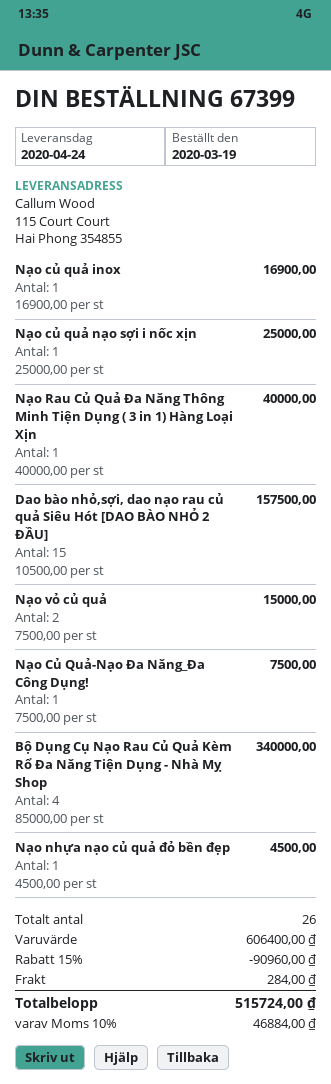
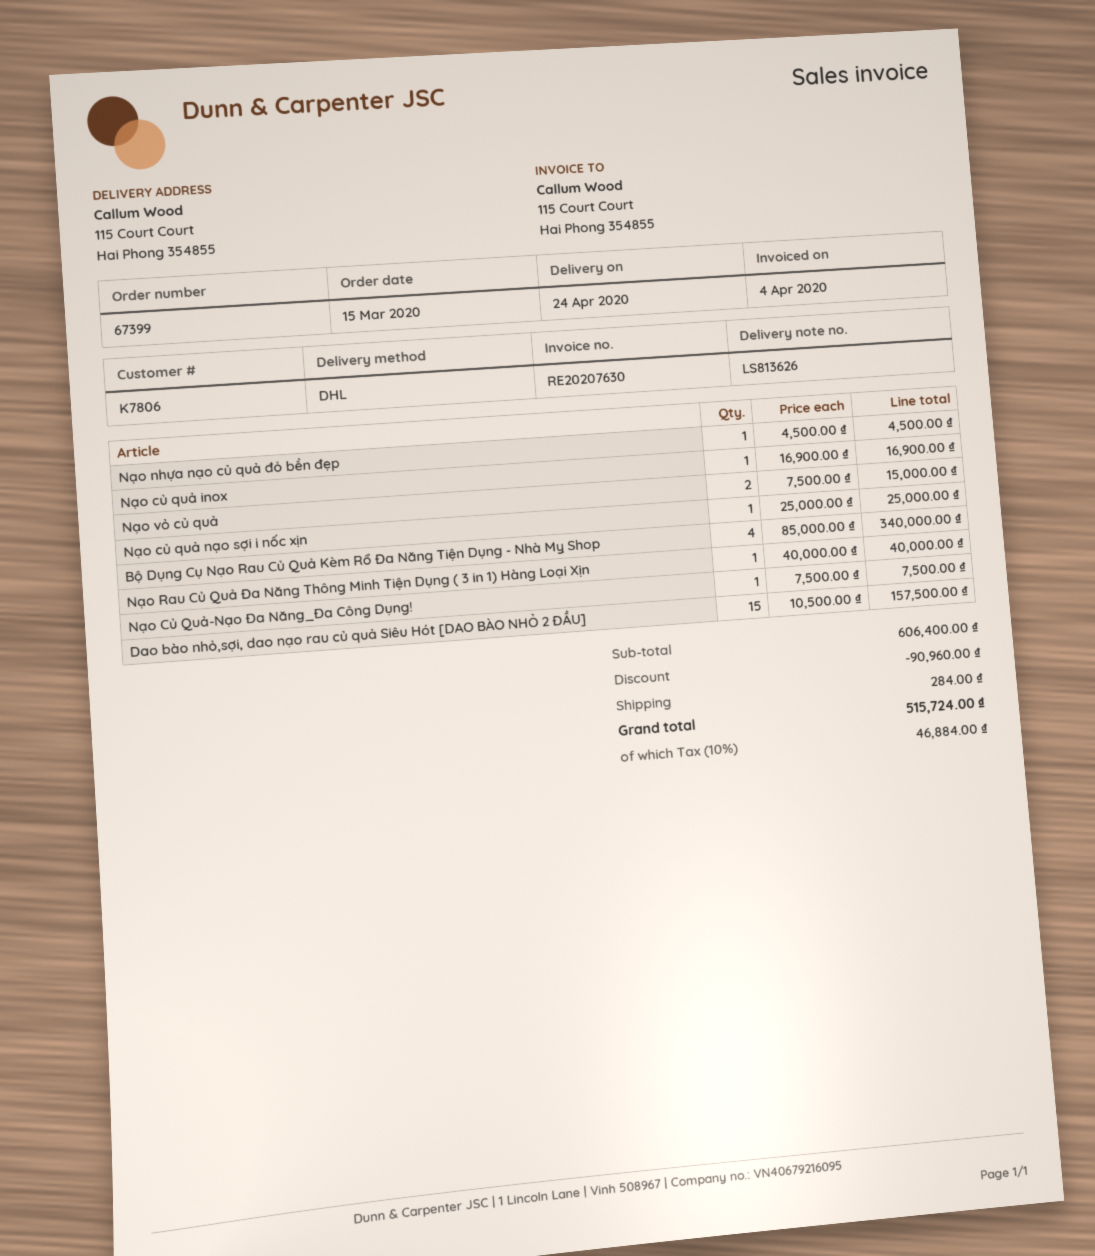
order date: 2020-03-19 -> 2020-03-15

